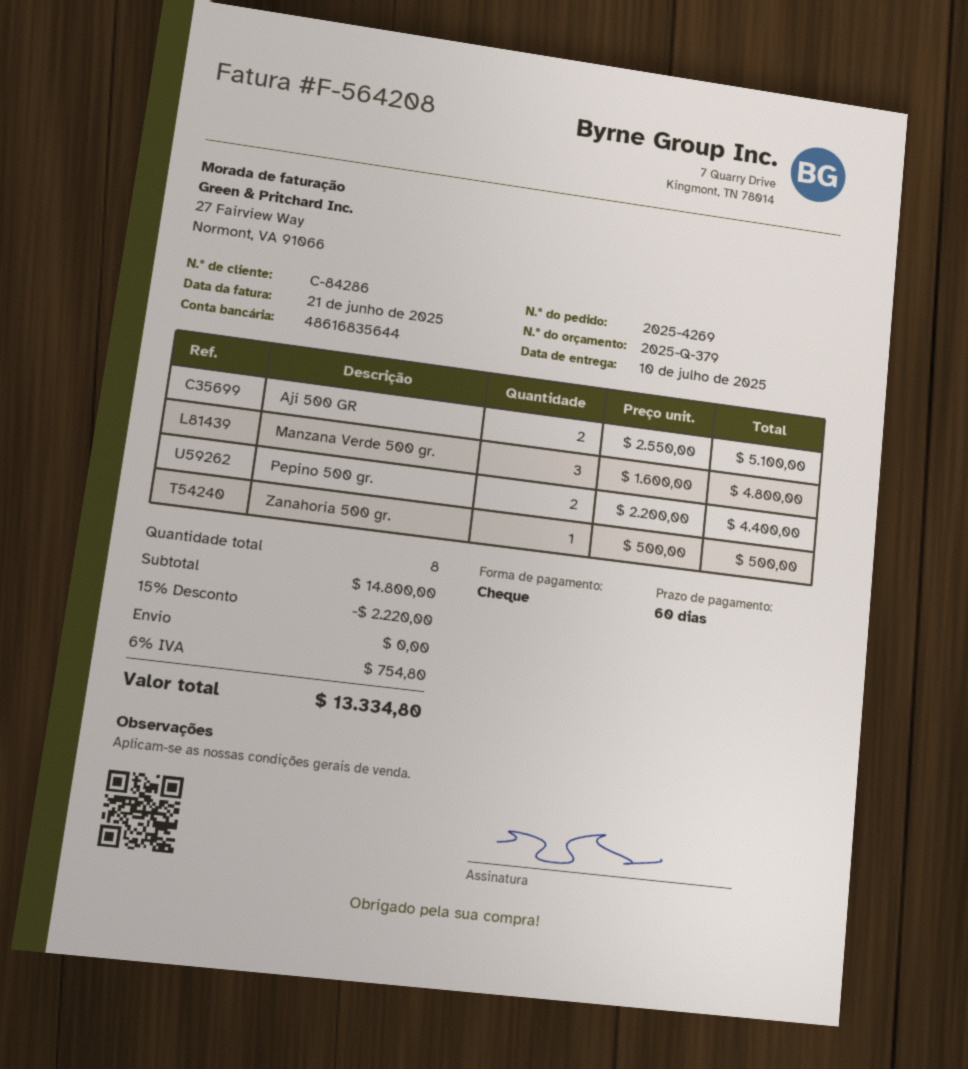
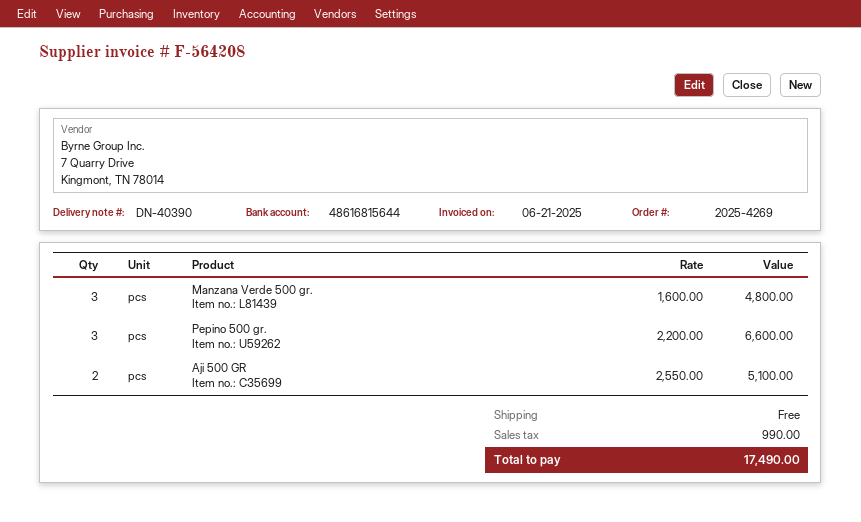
bank account: 48616835644 -> 48616815644
Pepino 500 gr.: 2 x 2200.00 = 4400.00 -> 3 x 2200.00 = 6600.00
Zanahoria 500 gr.: 1 x 500.00 = 500.00 -> none
discount: 15% = 2220.00 -> none
tax: 754.80 -> 990.00
total: 13334.80 -> 17490.00

